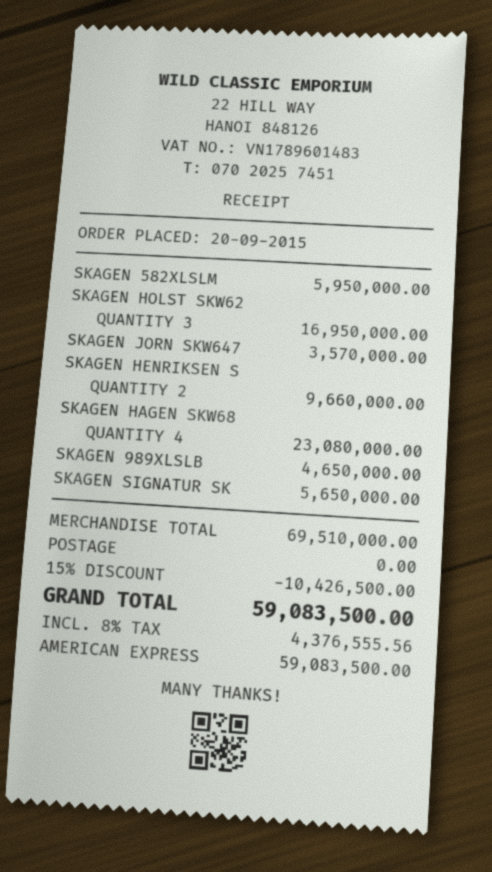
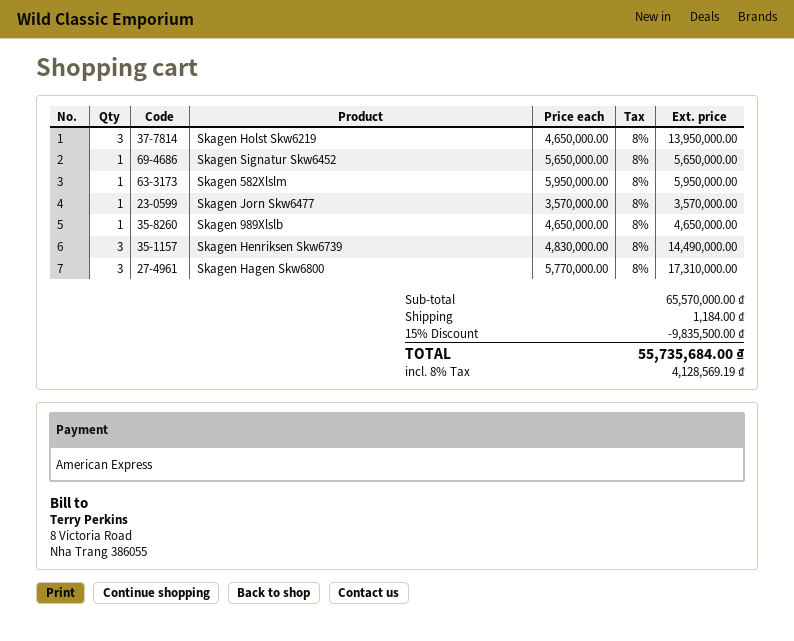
SKAGEN HOLST SKW62: 3 for 16950000.00 -> 3 for 13950000.00
SKAGEN HENRIKSEN S: 2 for 9660000.00 -> 3 for 14490000.00
SKAGEN HAGEN SKW68: 4 for 23080000.00 -> 3 for 17310000.00
subtotal: 69510000.00 -> 65570000.00
discount: 15% = 10426500.00 -> 15% = 9835500.00
shipping: 0.00 -> 1184.00
tax: 8% = 4376555.56 -> 8% = 4128569.19
total: 59083500.00 -> 55735684.00

